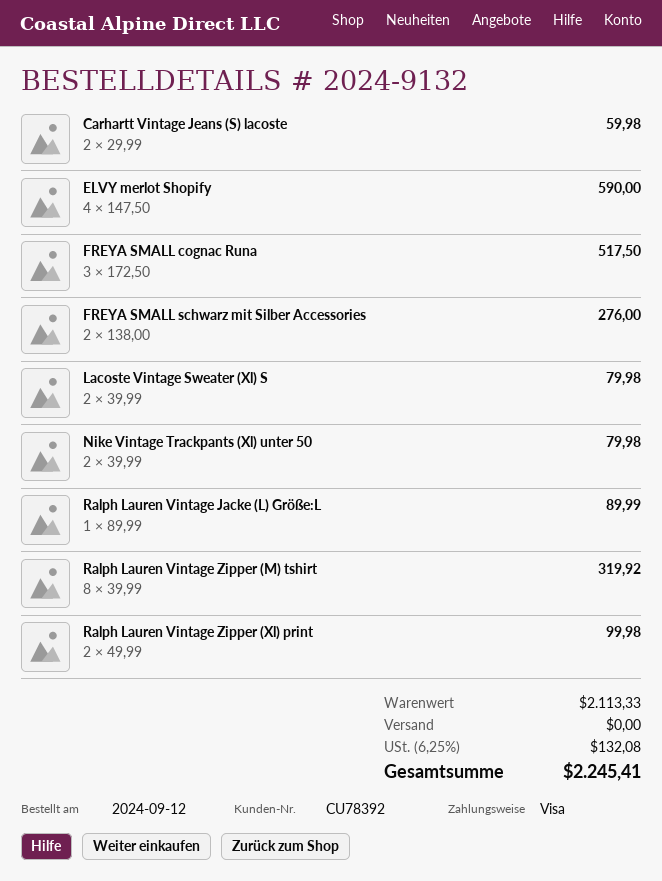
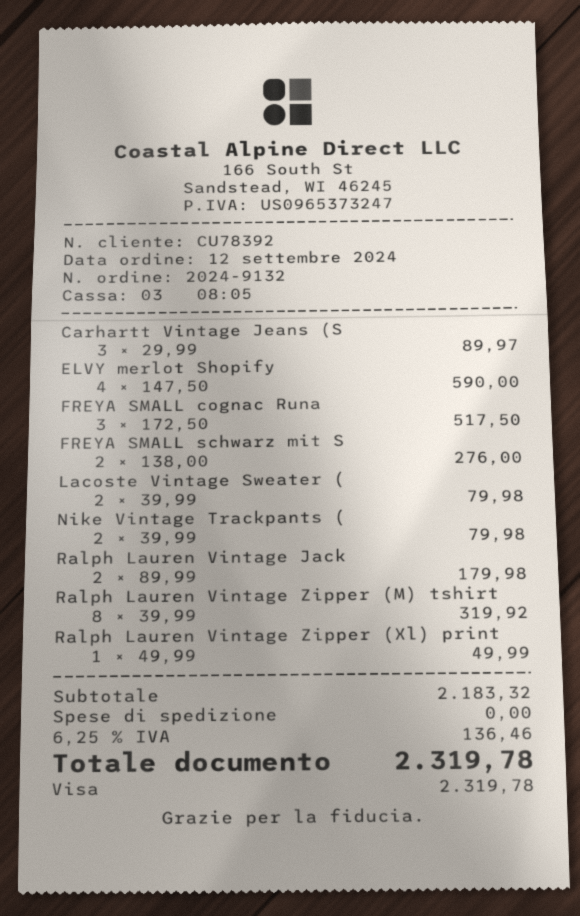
Carhartt Vintage Jeans (S) lacoste: 2 x 29.99 = 59.98 -> 3 x 29.99 = 89.97
Ralph Lauren Vintage Jacke (L) Größe:L: 1 x 89.99 = 89.99 -> 2 x 89.99 = 179.98
Ralph Lauren Vintage Zipper (Xl) print: 2 x 49.99 = 99.98 -> 1 x 49.99 = 49.99
subtotal: 2113.33 -> 2183.32
tax: 6.25% = 132.08 -> 6.25% = 136.46
total: 2245.41 -> 2319.78

